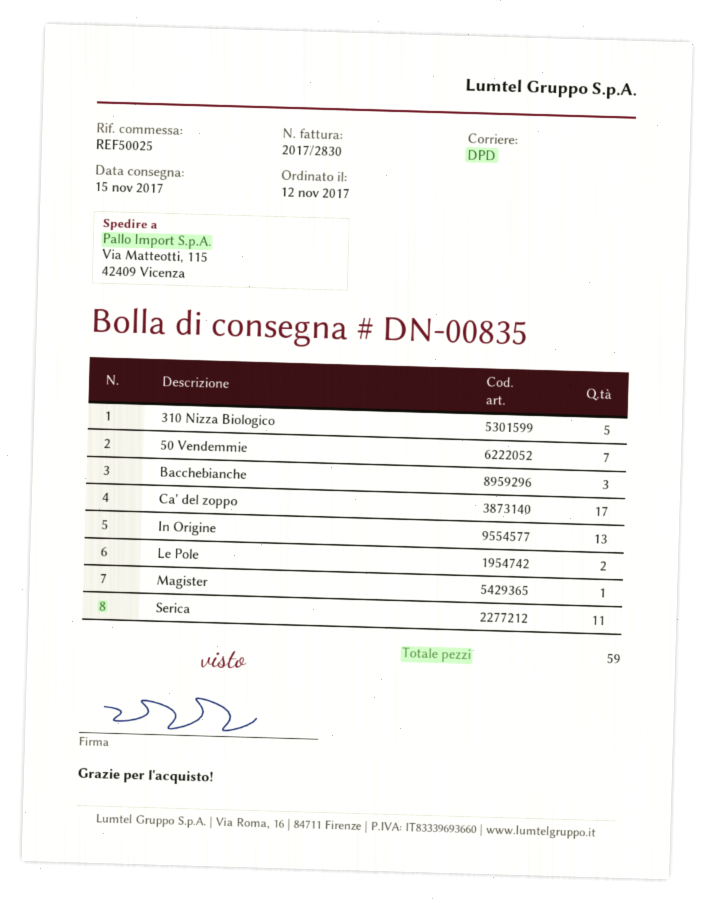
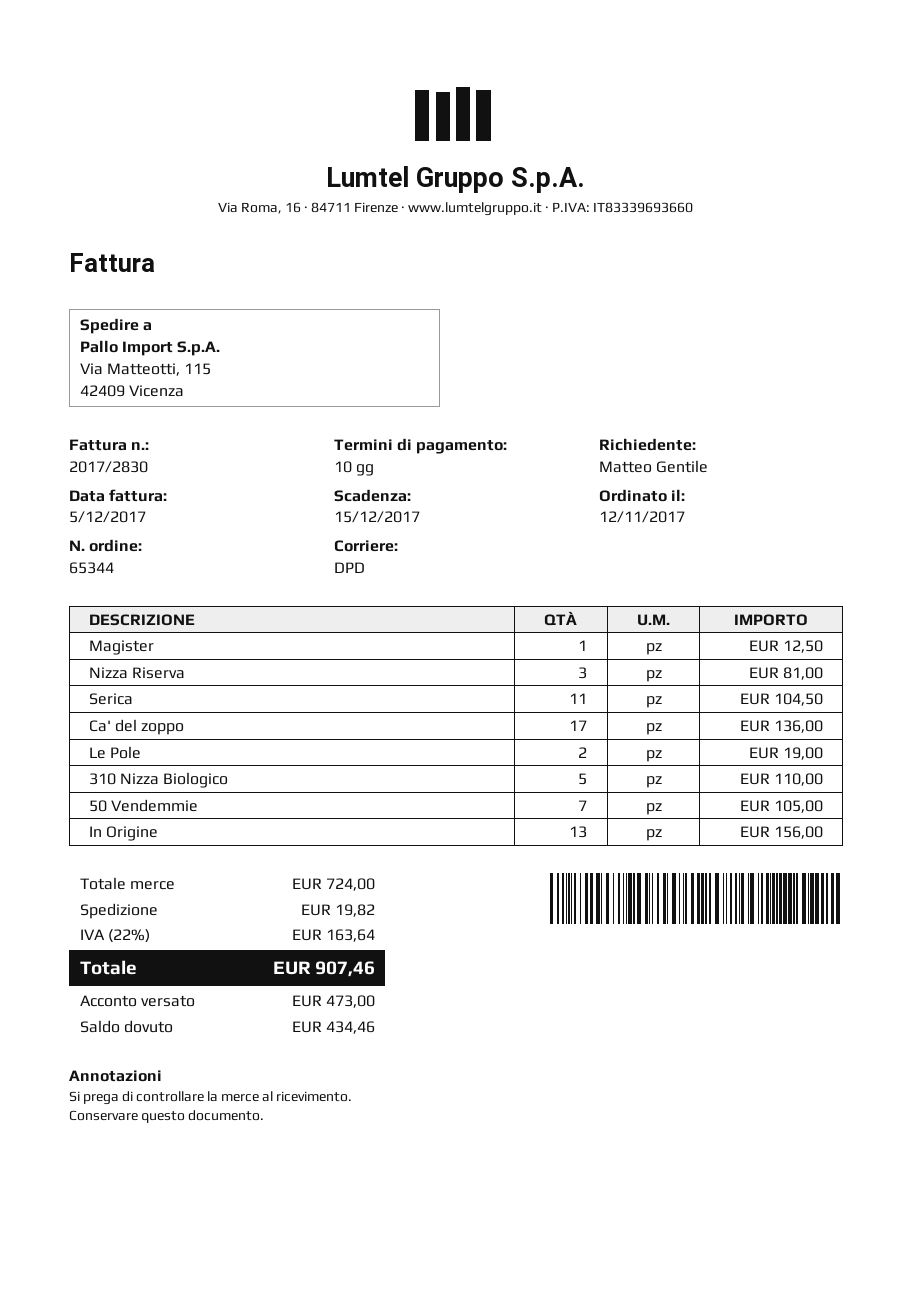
Bacchebianche: 3 -> none
Nizza Riserva: none -> 3

